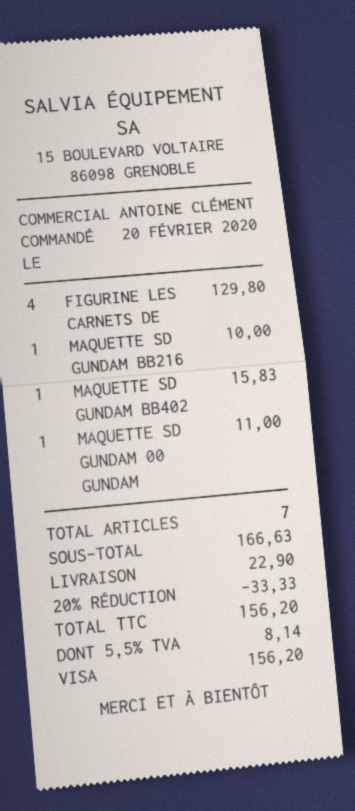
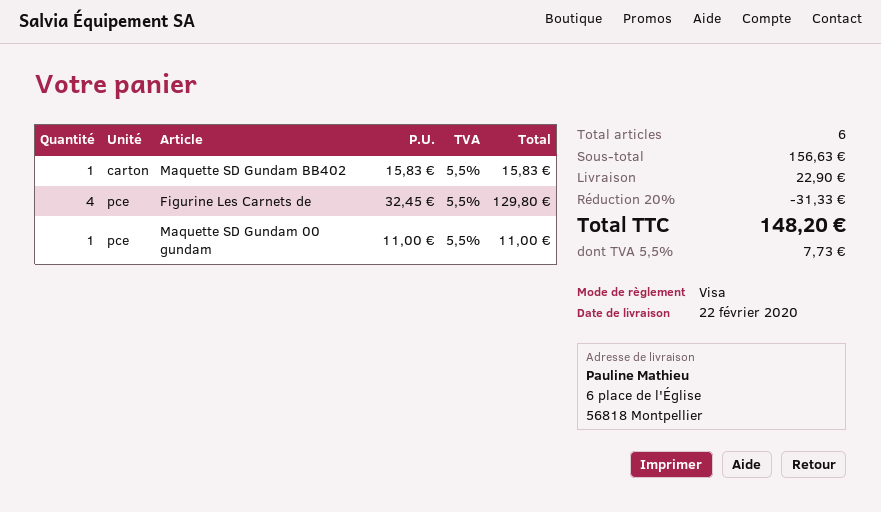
MAQUETTE SD GUNDAM BB216: 1 for 10.00 -> none
total quantity: 7 -> 6
subtotal: 166.63 -> 156.63
discount: 20% = 33.33 -> 20% = 31.33
tax: 5.5% = 8.14 -> 5.5% = 7.73
total: 156.20 -> 148.20

